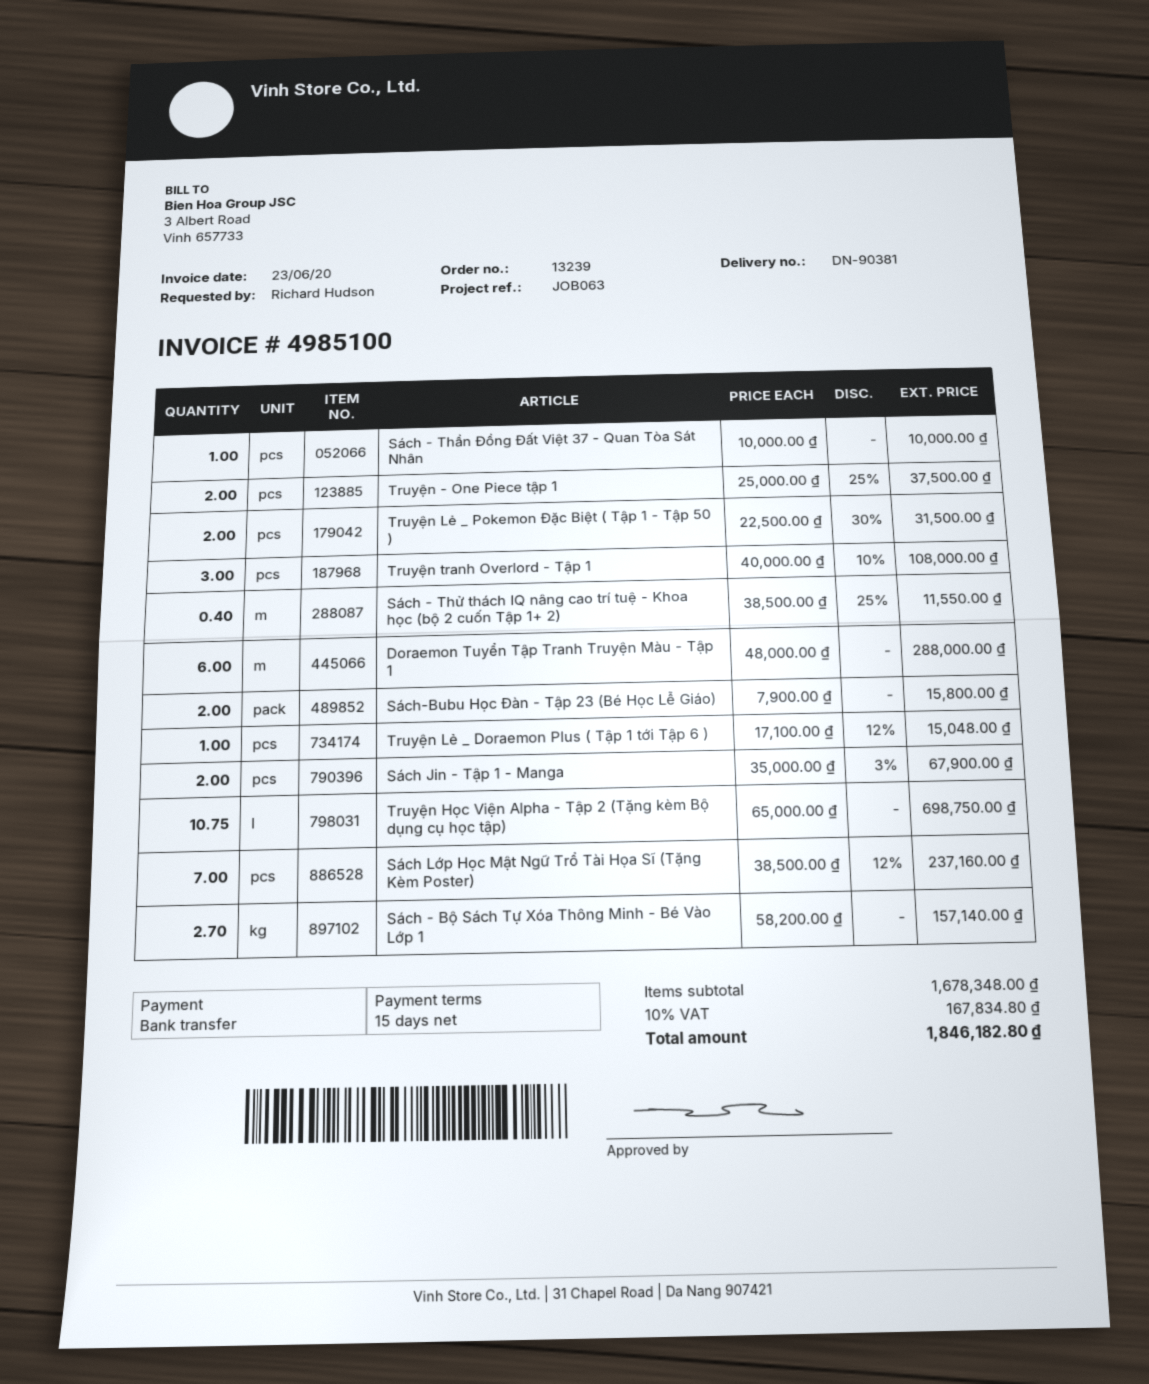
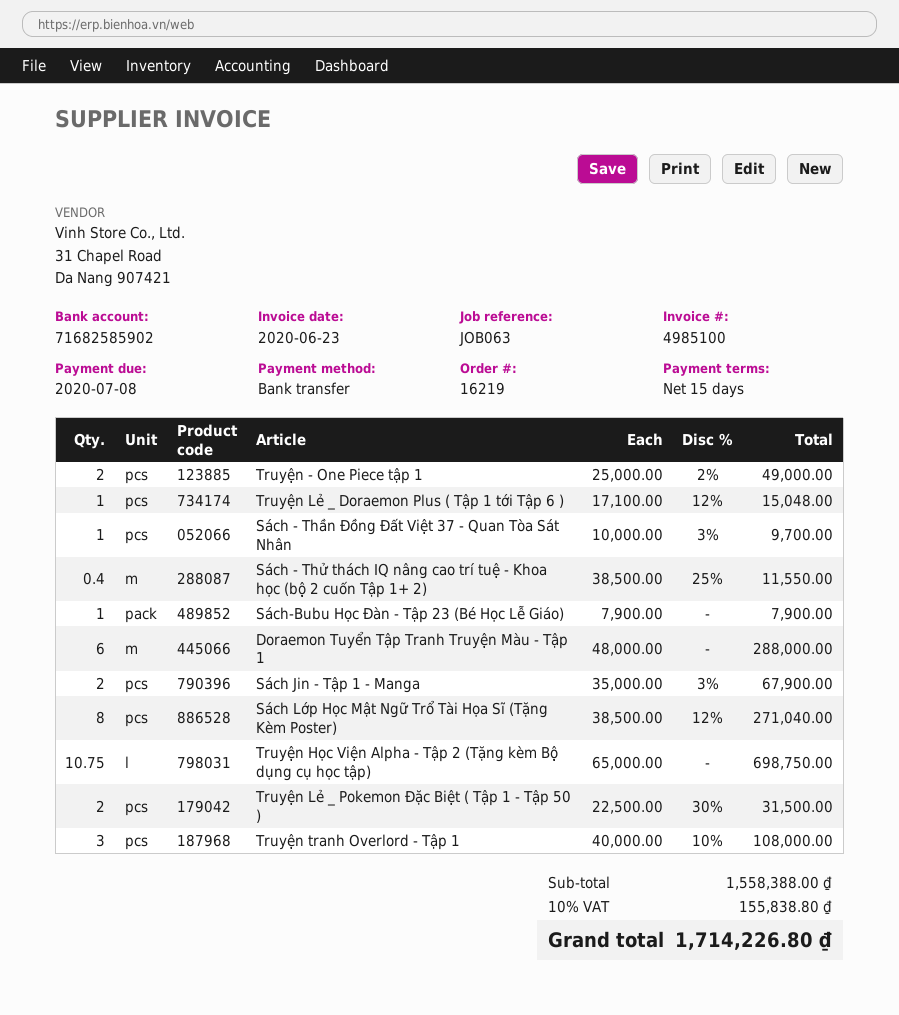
order number: 13239 -> 16219
Sách - Thần Đồng Đất Việt 37 - Quan Tòa Sát Nhân: 1 x 10000.00 = 10000.00 -> 1 x 10000.00 - 3% = 9700.00
Truyện - One Piece tập 1: 2 x 25000.00 - 25% = 37500.00 -> 2 x 25000.00 - 2% = 49000.00
Sách-Bubu Học Đàn - Tập 23 (Bé Học Lễ Giáo): 2 x 7900.00 = 15800.00 -> 1 x 7900.00 = 7900.00
Sách Lớp Học Mật Ngữ Trổ Tài Họa Sĩ (Tặng Kèm Poster): 7 x 38500.00 - 12% = 237160.00 -> 8 x 38500.00 - 12% = 271040.00
Sách - Bộ Sách Tự Xóa Thông Minh - Bé Vào Lớp 1: 2.7 x 58200.00 = 157140.00 -> none
subtotal: 1678348.00 -> 1558388.00
tax: 10% = 167834.80 -> 10% = 155838.80
total: 1846182.80 -> 1714226.80

